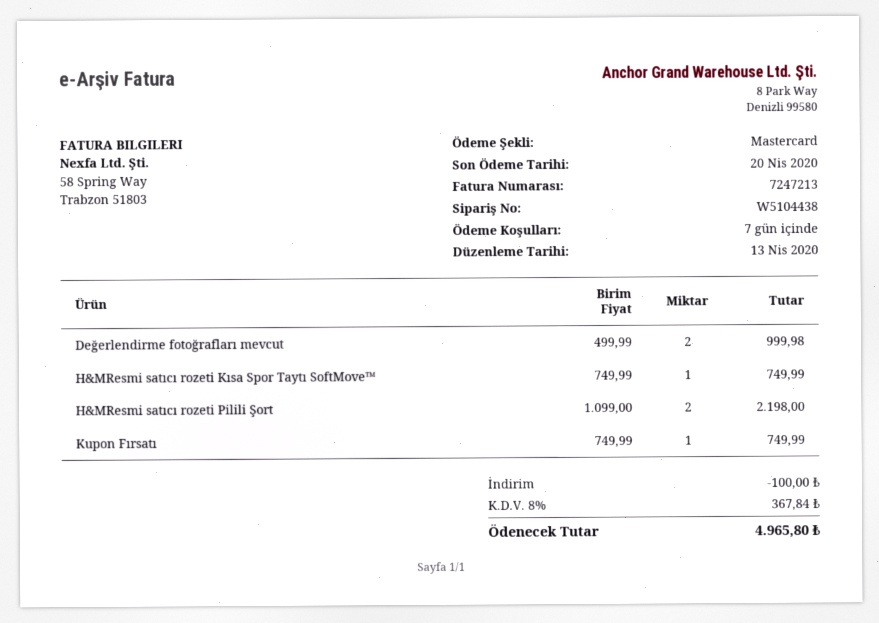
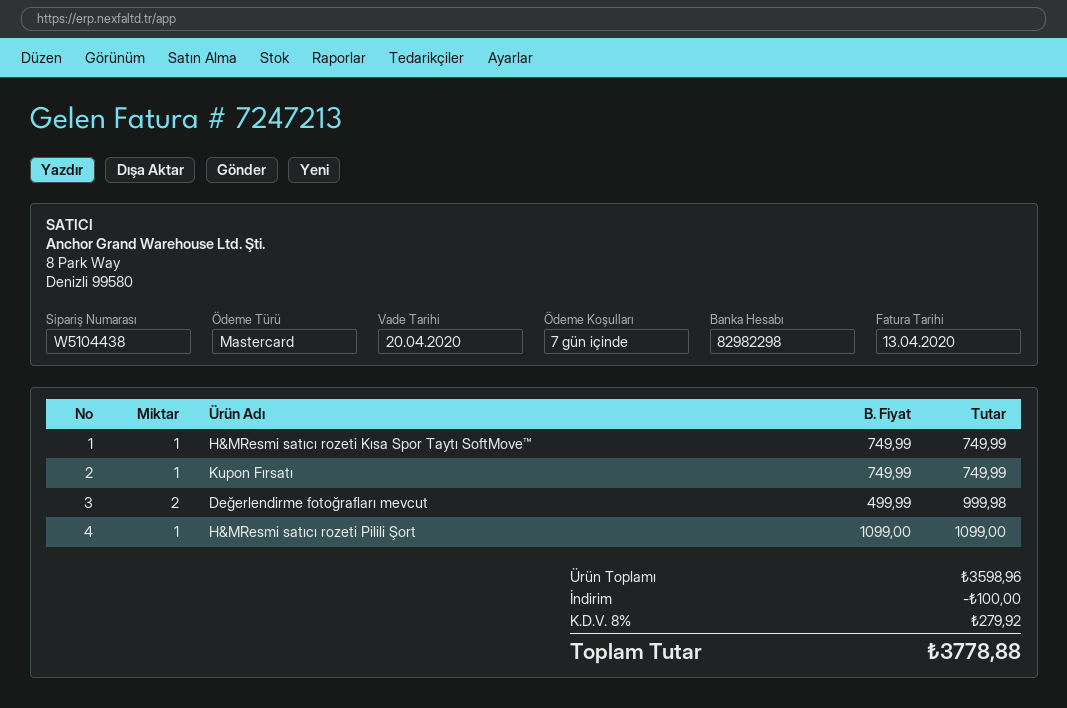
H&MResmi satıcı rozeti Pilili Şort: 2 x 1099.00 = 2198.00 -> 1 x 1099.00 = 1099.00
tax: 8% = 367.84 -> 8% = 279.92
total: 4965.80 -> 3778.88

